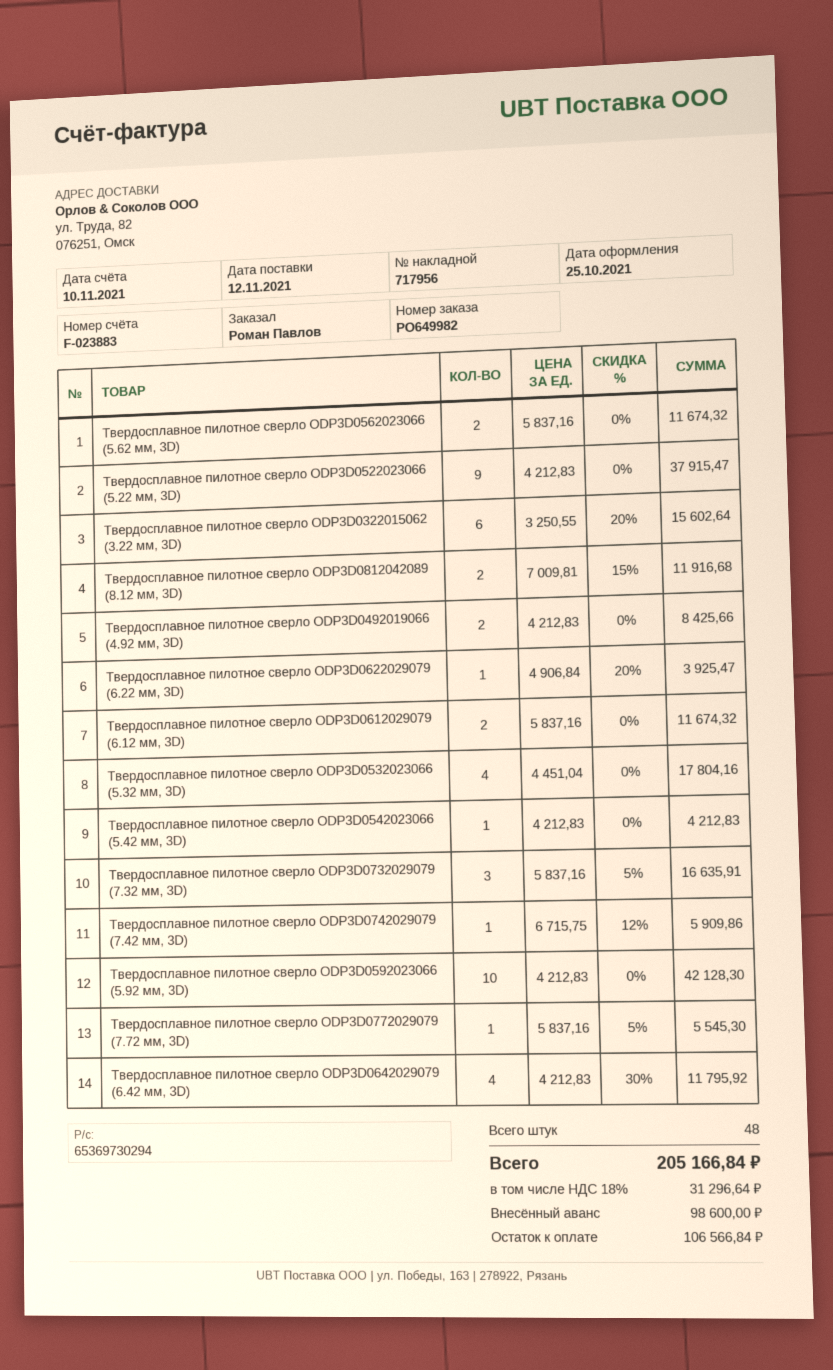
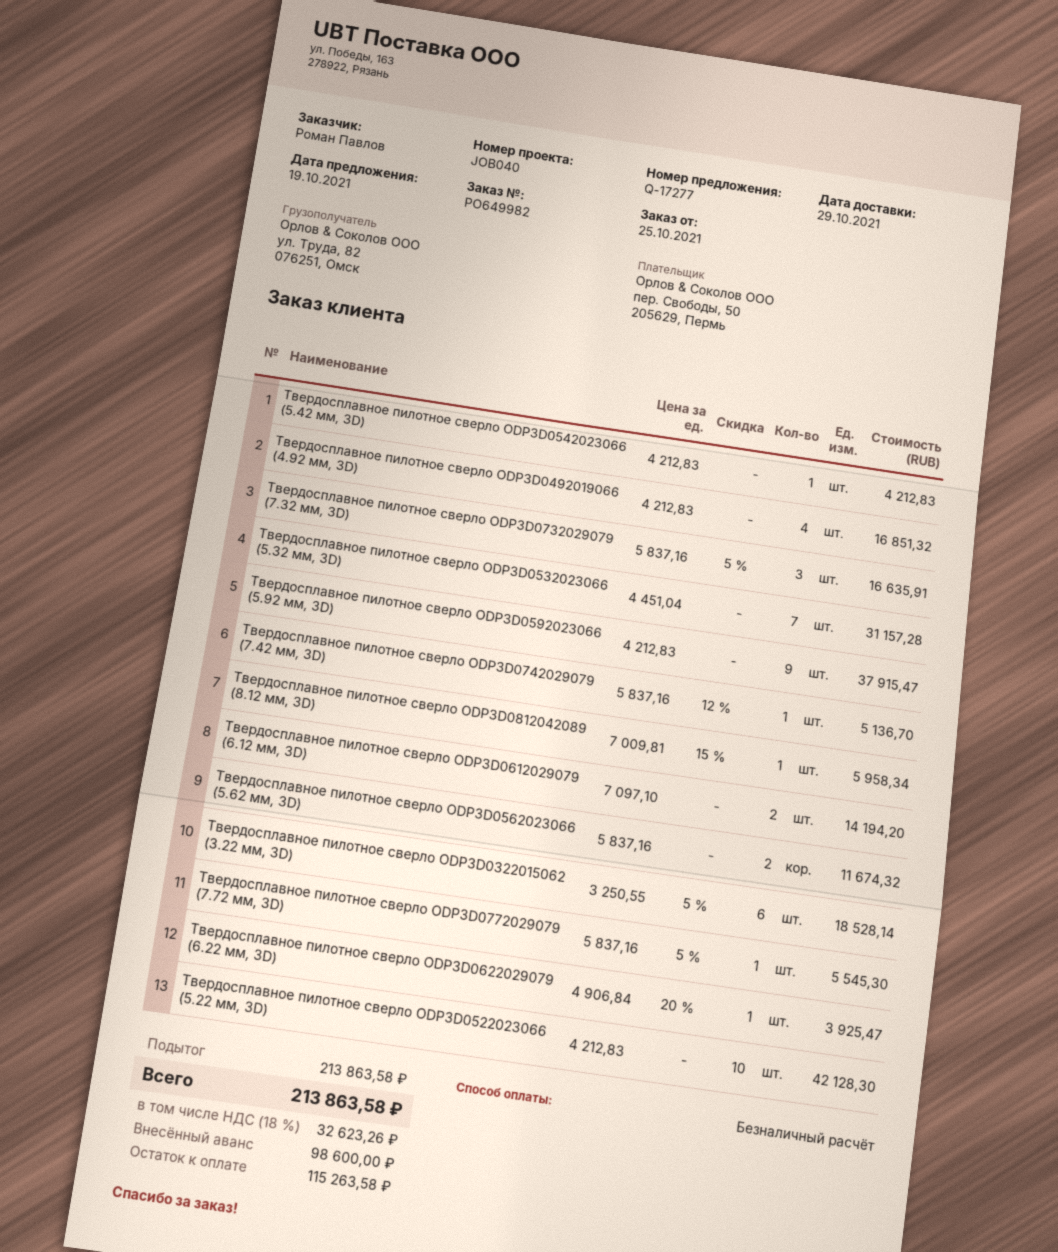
delivery date: 2021-11-12 -> 2021-10-29
Твердосплавное пилотное сверло ODP3D0522023066 (5.22 мм, 3D): 9 x 4212.83 = 37915.47 -> 10 x 4212.83 = 42128.30
Твердосплавное пилотное сверло ODP3D0322015062 (3.22 мм, 3D): 6 x 3250.55 - 20% = 15602.64 -> 6 x 3250.55 - 5% = 18528.14
Твердосплавное пилотное сверло ODP3D0812042089 (8.12 мм, 3D): 2 x 7009.81 - 15% = 11916.68 -> 1 x 7009.81 - 15% = 5958.34
Твердосплавное пилотное сверло ODP3D0492019066 (4.92 мм, 3D): 2 x 4212.83 = 8425.66 -> 4 x 4212.83 = 16851.32
Твердосплавное пилотное сверло ODP3D0612029079 (6.12 мм, 3D): 2 x 5837.16 = 11674.32 -> 2 x 7097.10 = 14194.20
Твердосплавное пилотное сверло ODP3D0532023066 (5.32 мм, 3D): 4 x 4451.04 = 17804.16 -> 7 x 4451.04 = 31157.28
Твердосплавное пилотное сверло ODP3D0742029079 (7.42 мм, 3D): 1 x 6715.75 - 12% = 5909.86 -> 1 x 5837.16 - 12% = 5136.70
Твердосплавное пилотное сверло ODP3D0592023066 (5.92 мм, 3D): 10 x 4212.83 = 42128.30 -> 9 x 4212.83 = 37915.47
Твердосплавное пилотное сверло ODP3D0642029079 (6.42 мм, 3D): 4 x 4212.83 - 30% = 11795.92 -> none
tax: 18% = 31296.64 -> 18% = 32623.26
total: 205166.84 -> 213863.58
balance: 106566.84 -> 115263.58

